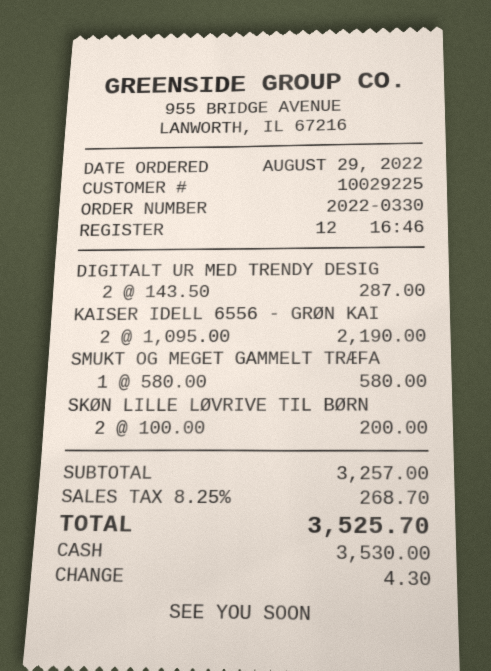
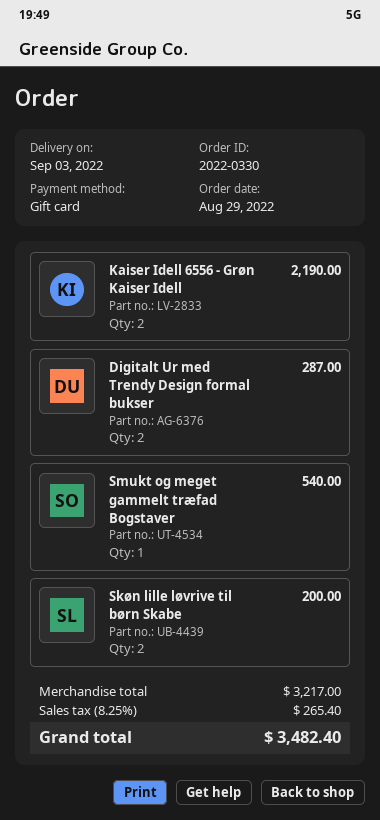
payment method: cash -> gift card
SMUKT OG MEGET GAMMELT TRÆFA: 1 for 580.00 -> 1 for 540.00
subtotal: 3257.00 -> 3217.00
tax: 8.25% = 268.70 -> 8.25% = 265.40
total: 3525.70 -> 3482.40

